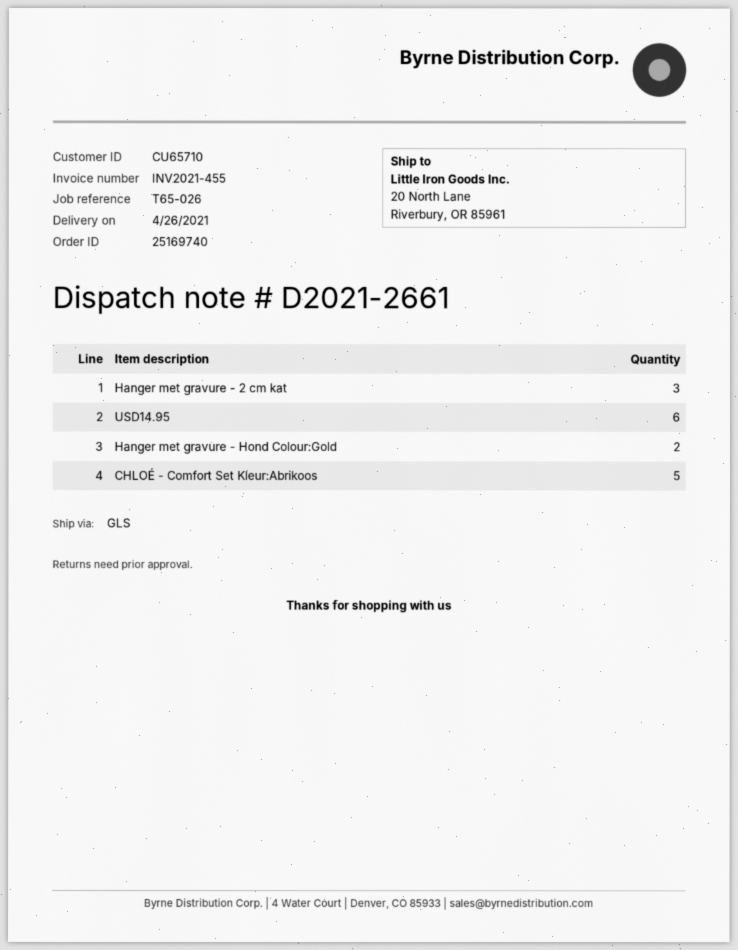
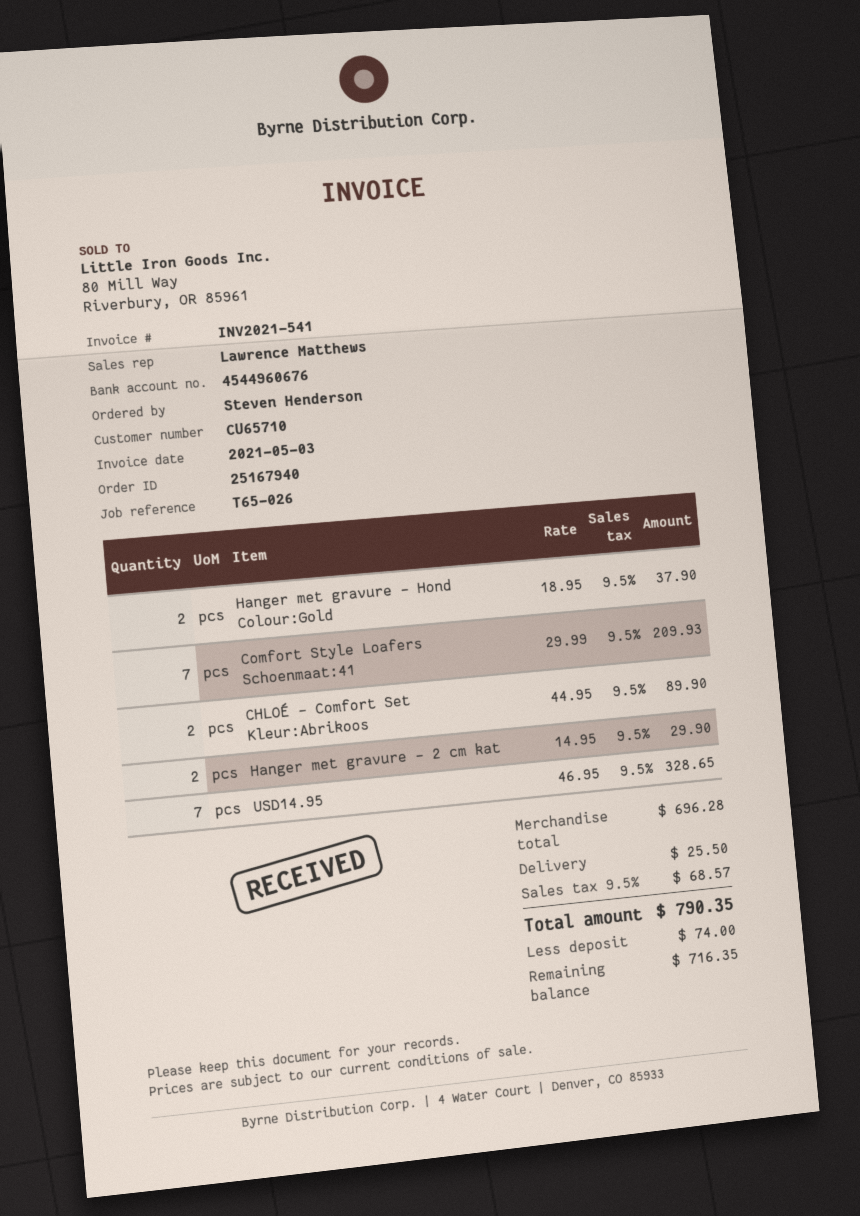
order number: 25169740 -> 25167940
invoice number: INV2021-455 -> INV2021-541
Hanger met gravure - 2 cm kat: 3 -> 2
USD14.95: 6 -> 7
CHLOÉ - Comfort Set Kleur:Abrikoos: 5 -> 2
Comfort Style Loafers Schoenmaat:41: none -> 7

